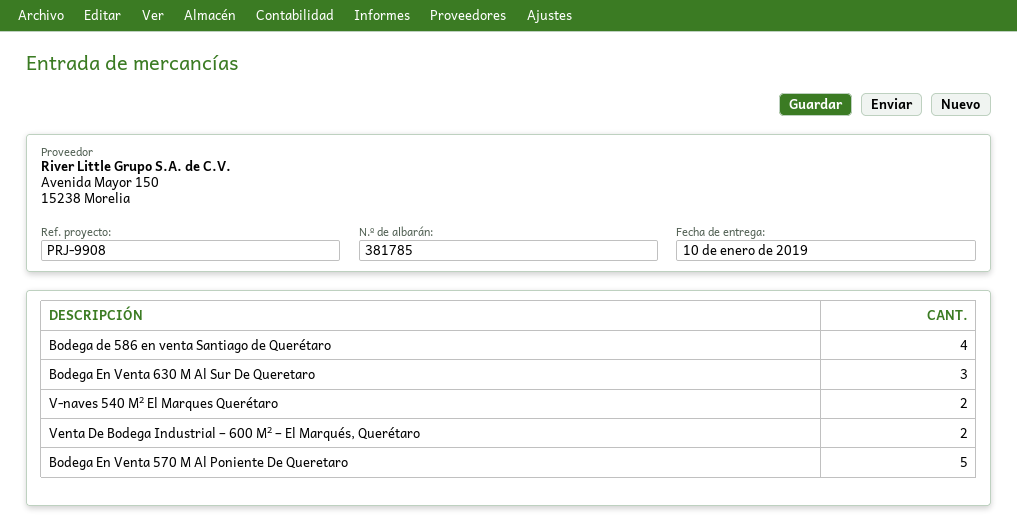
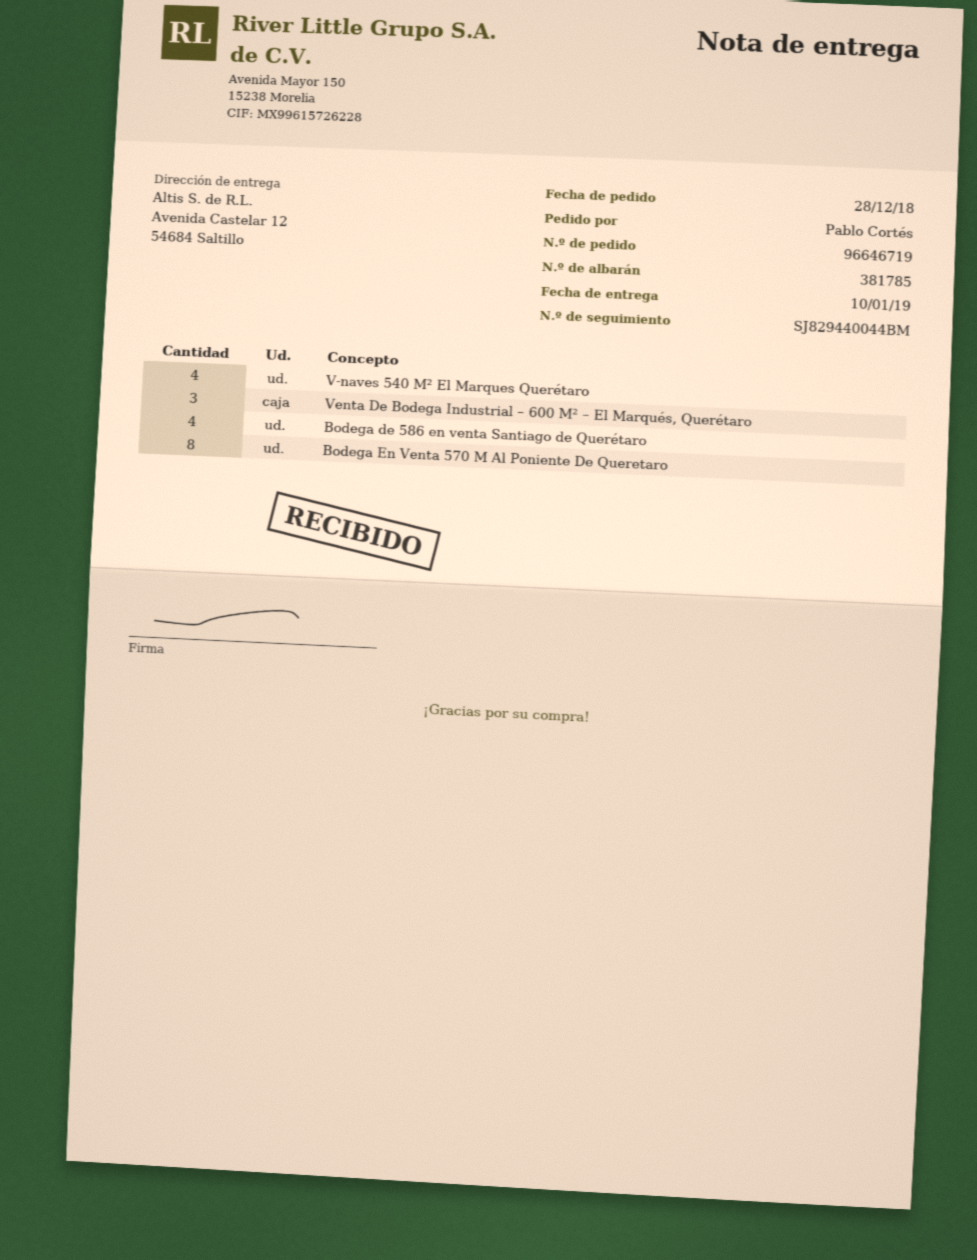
Bodega En Venta 630 M Al Sur De Queretaro: 3 -> none
V-naves 540 M² El Marques Querétaro: 2 -> 4
Venta De Bodega Industrial – 600 M² – El Marqués, Querétaro: 2 -> 3
Bodega En Venta 570 M Al Poniente De Queretaro: 5 -> 8

